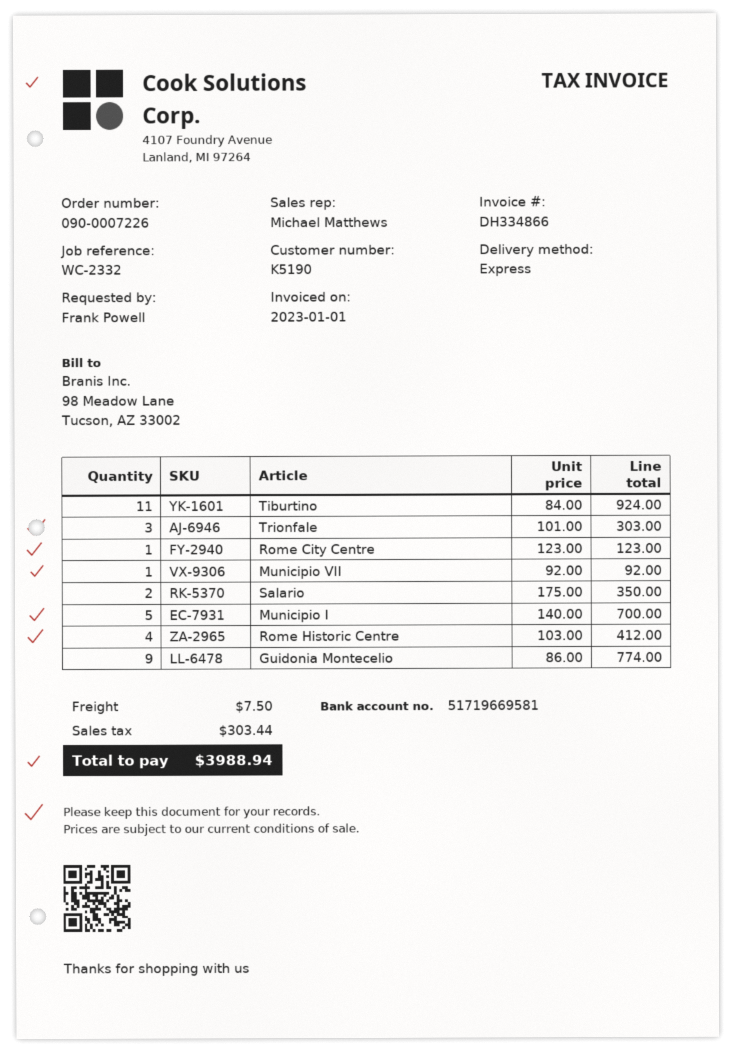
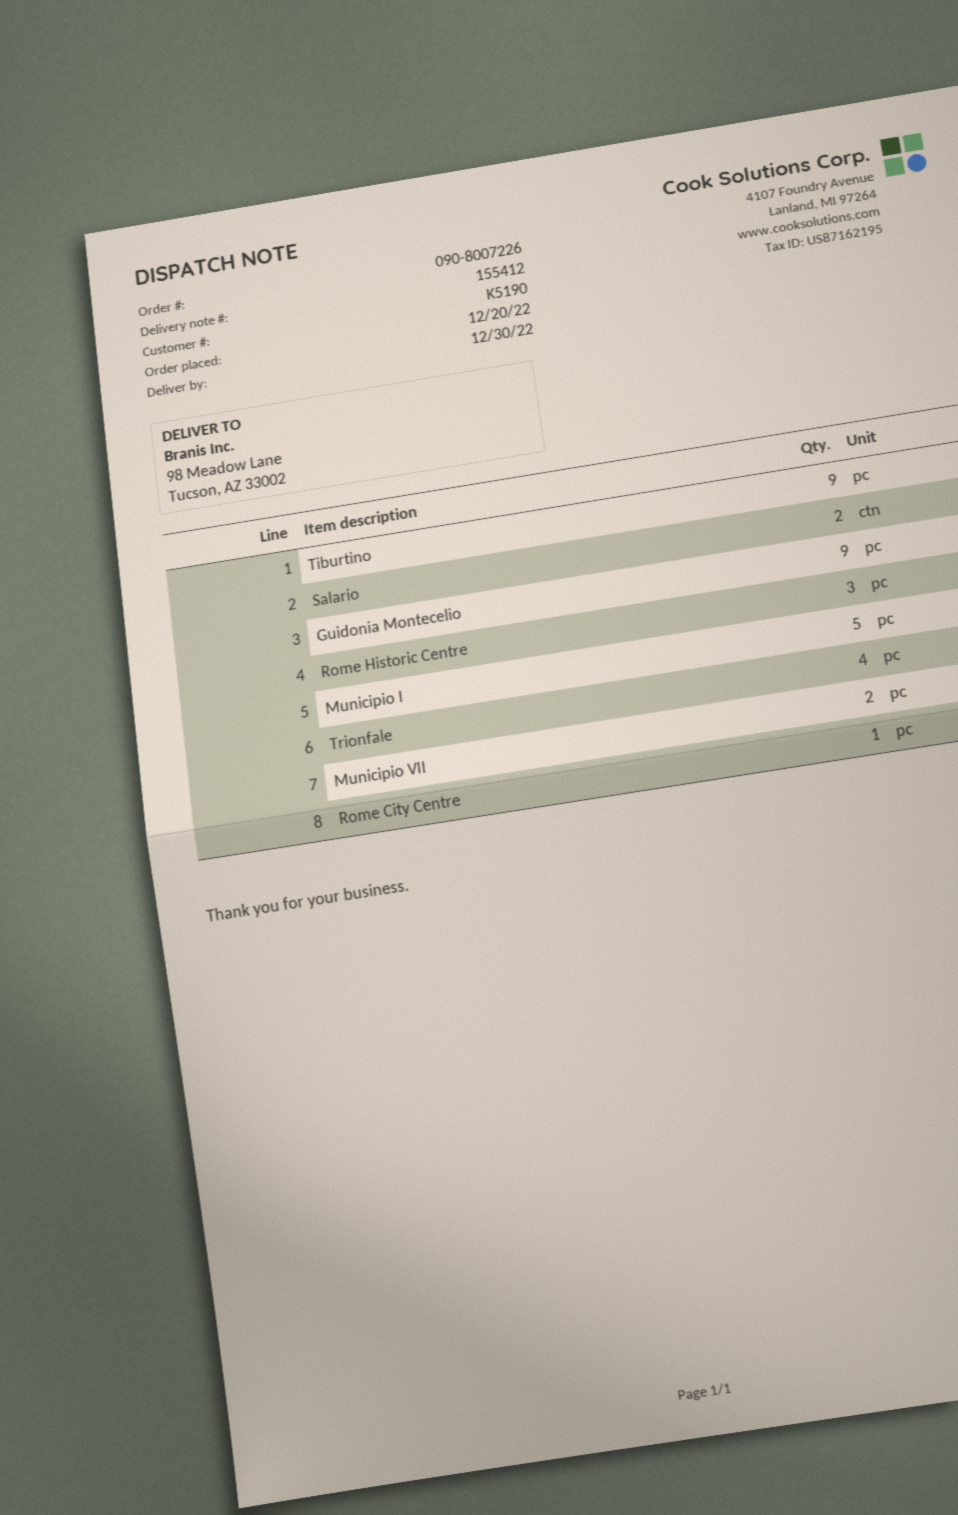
order number: 090-0007226 -> 090-8007226
Tiburtino: 11 -> 9
Trionfale: 3 -> 4
Municipio VII: 1 -> 2
Rome Historic Centre: 4 -> 3

